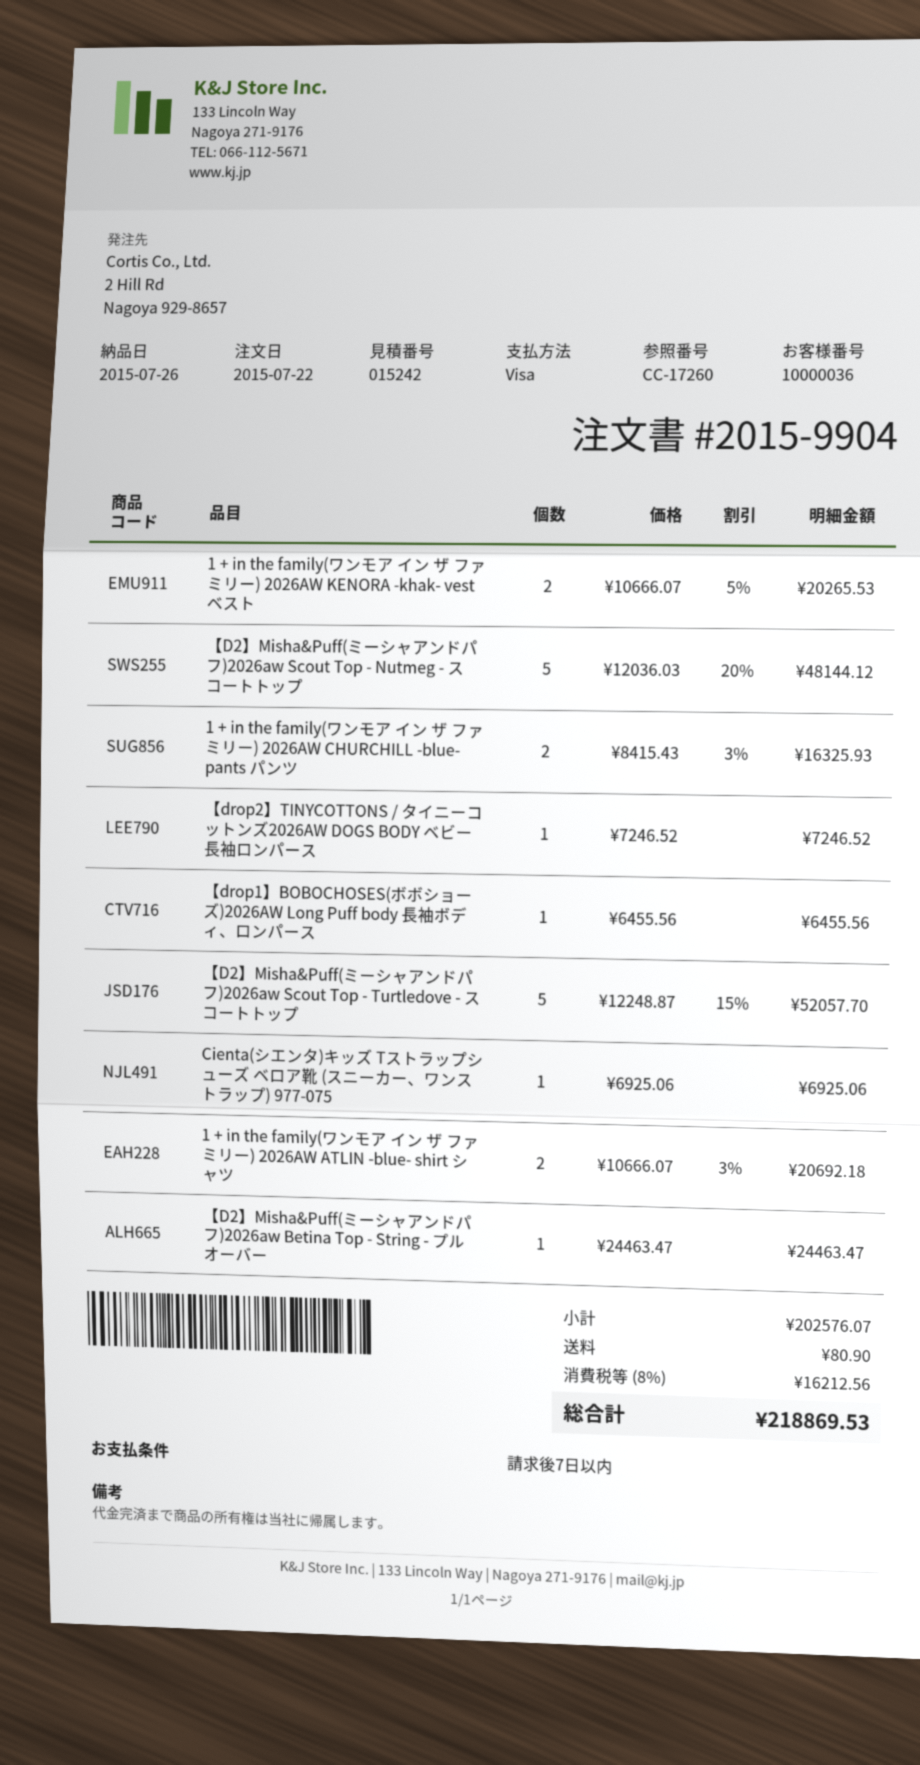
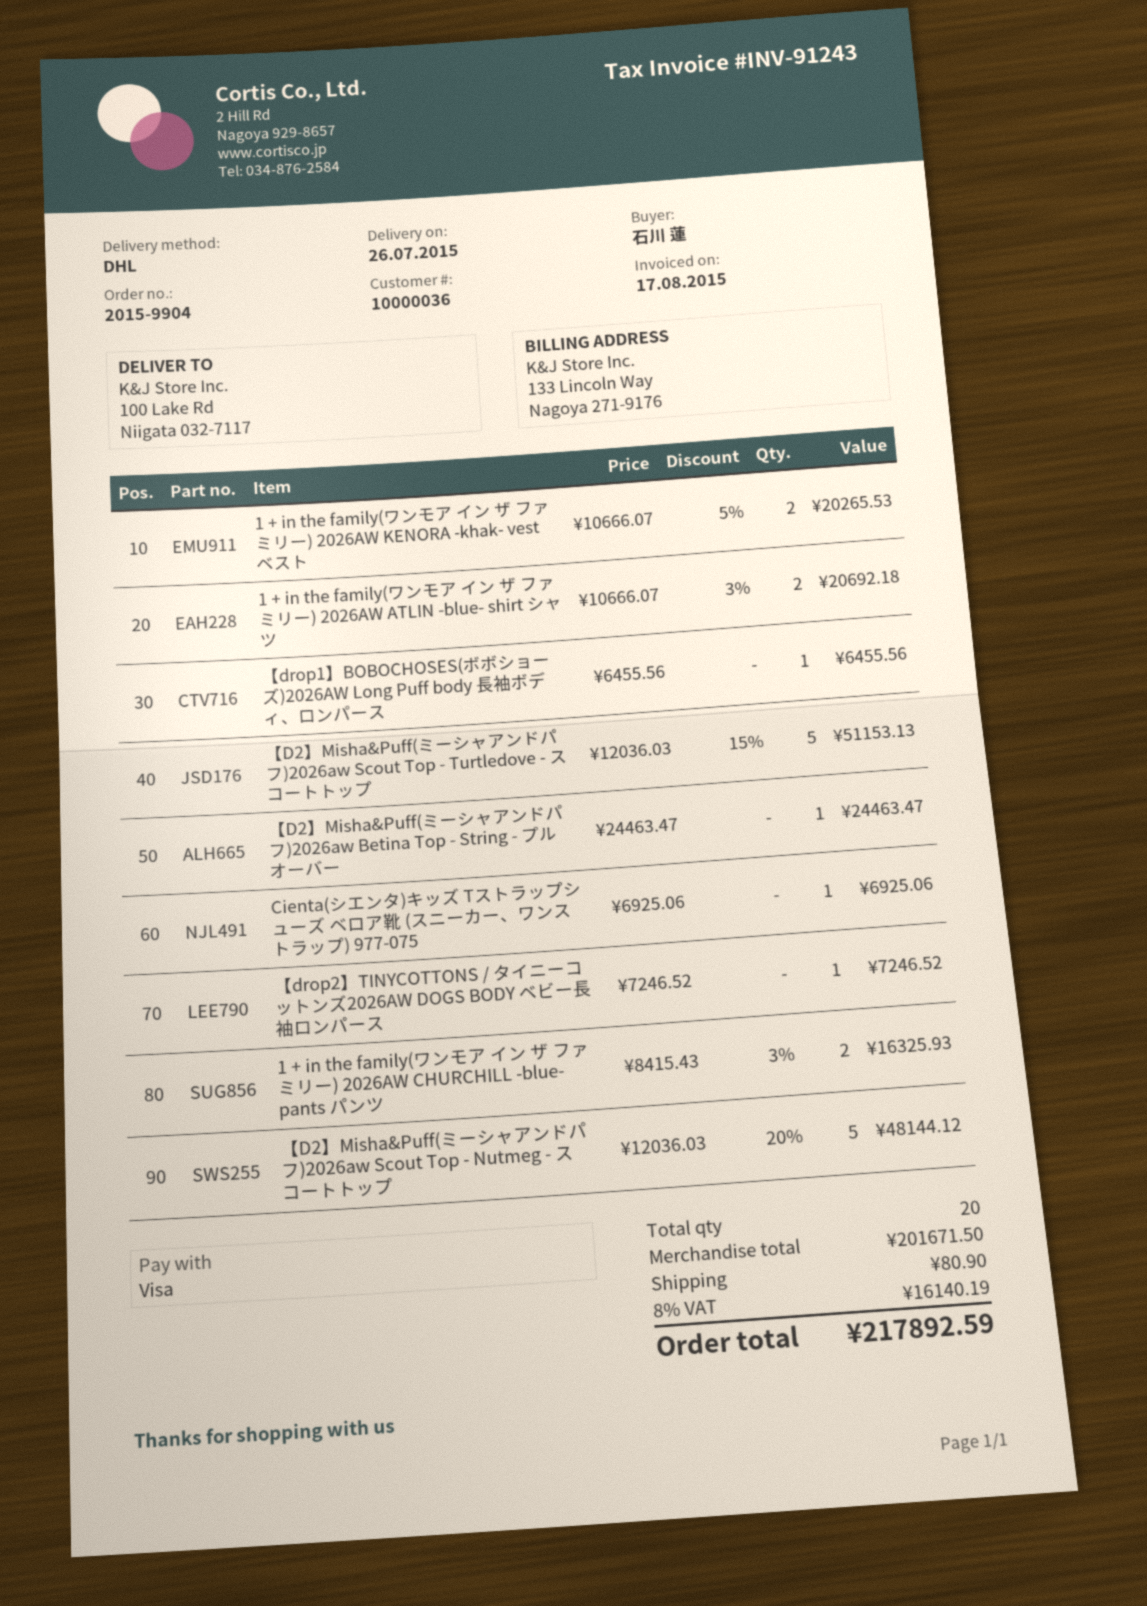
【D2】Misha&Puff(ミーシャアンドパフ)2026aw Scout Top - Turtledove - スコートトップ: 5 x 12248.87 - 15% = 52057.70 -> 5 x 12036.03 - 15% = 51153.13
subtotal: 202576.07 -> 201671.50
tax: 8% = 16212.56 -> 8% = 16140.19
total: 218869.53 -> 217892.59

